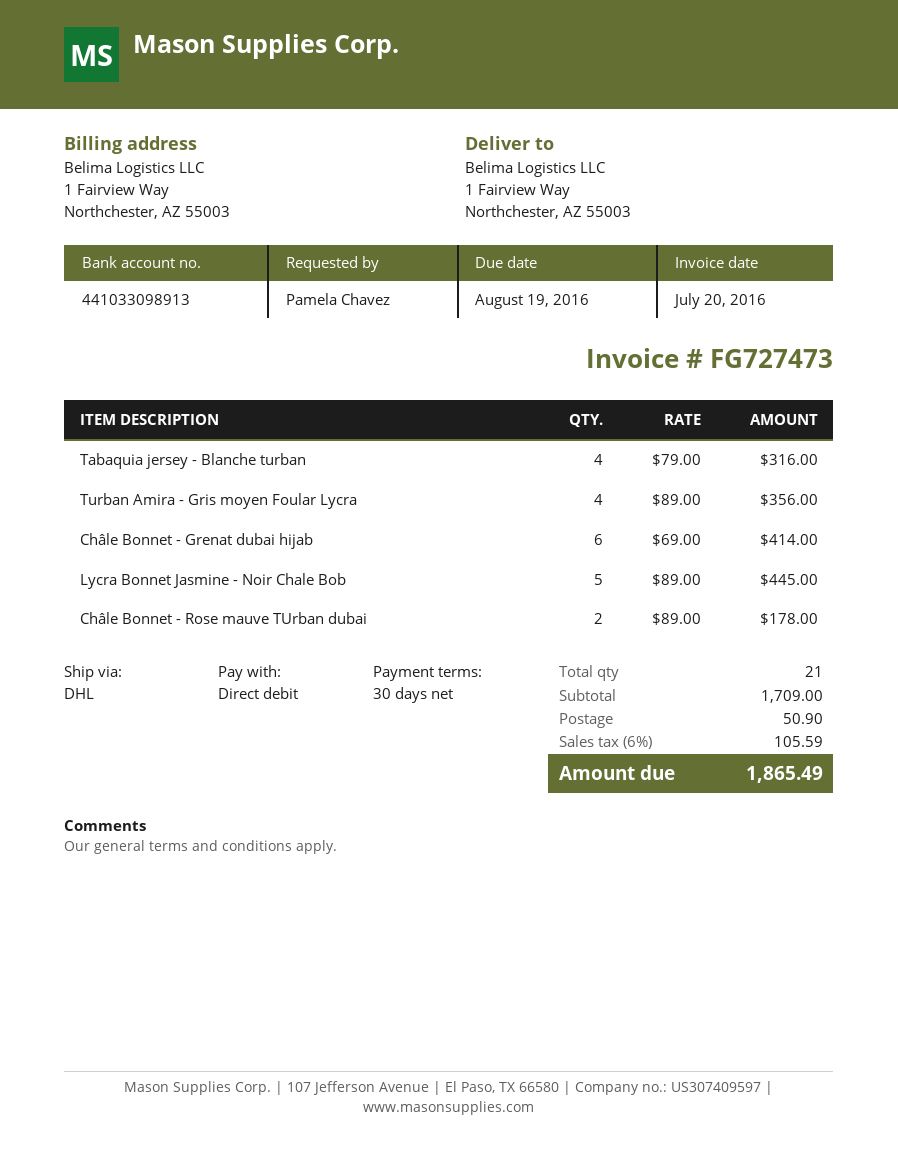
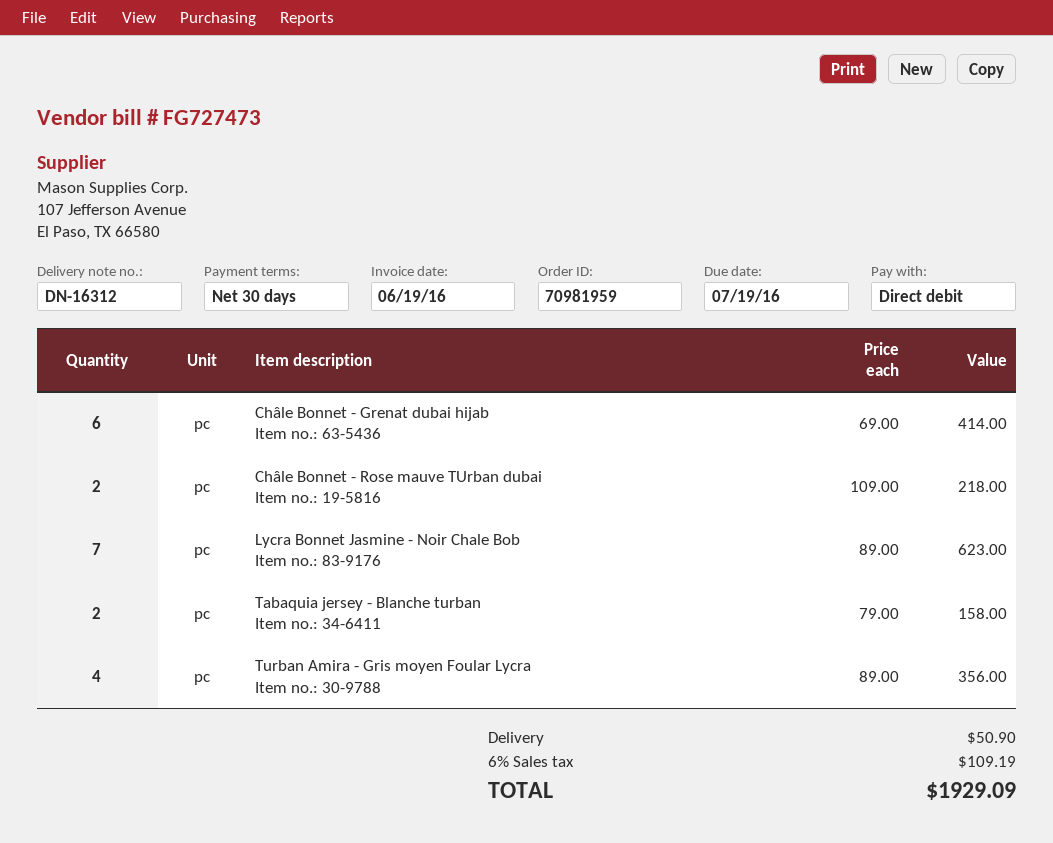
invoice date: 2016-07-20 -> 2016-06-19
due date: 2016-08-19 -> 2016-07-19
Tabaquia jersey - Blanche turban: 4 x 79.00 = 316.00 -> 2 x 79.00 = 158.00
Lycra Bonnet Jasmine - Noir Chale Bob: 5 x 89.00 = 445.00 -> 7 x 89.00 = 623.00
Châle Bonnet - Rose mauve TUrban dubai: 2 x 89.00 = 178.00 -> 2 x 109.00 = 218.00
tax: 6% = 105.59 -> 6% = 109.19
total: 1865.49 -> 1929.09

